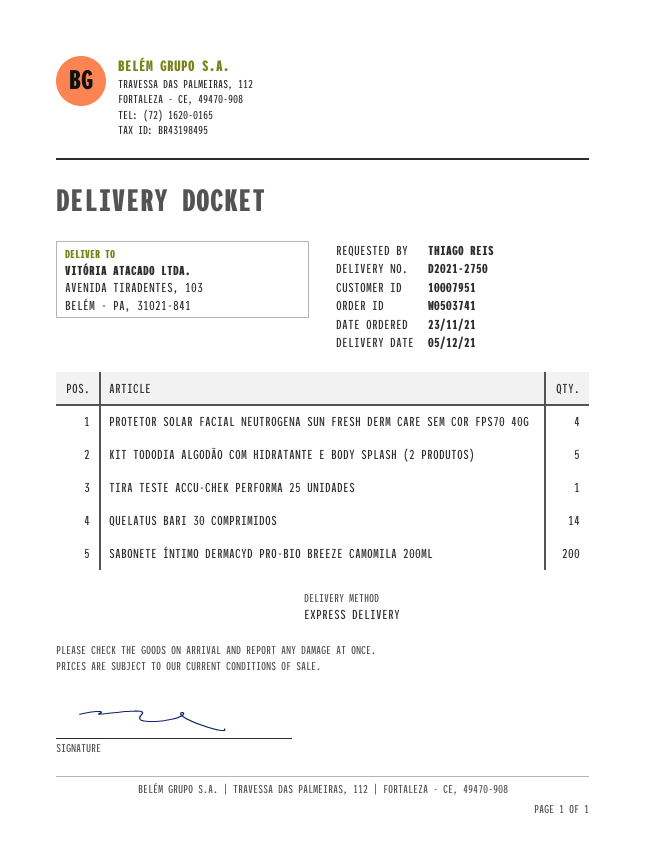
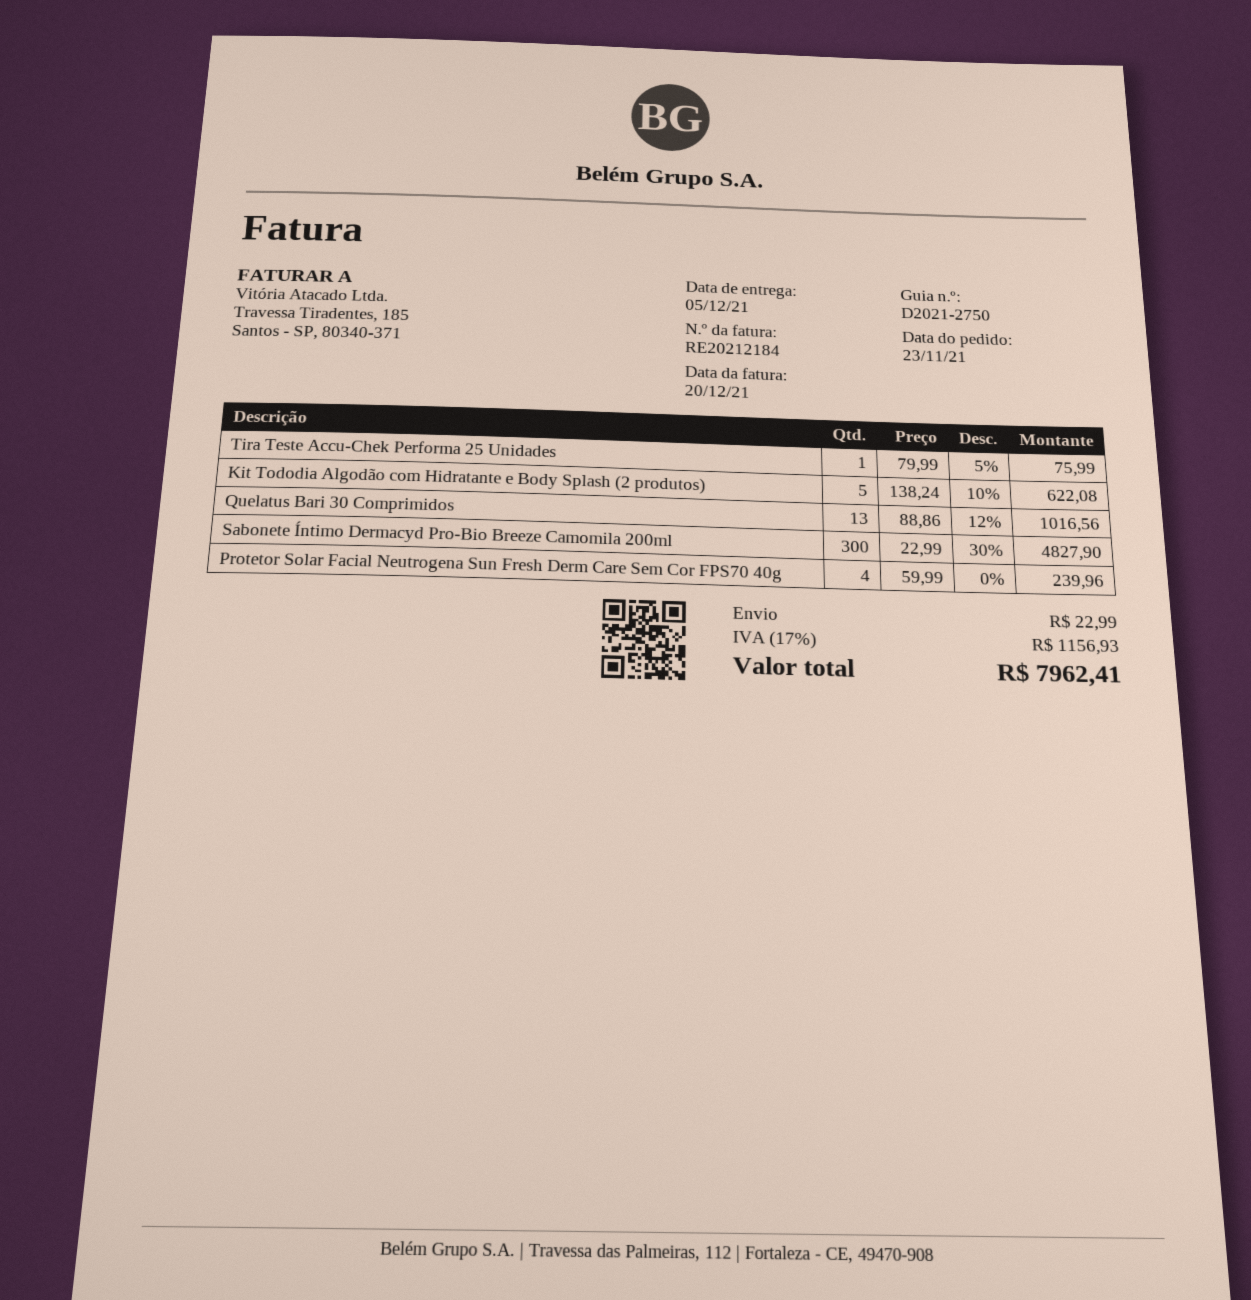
QUELATUS BARI 30 COMPRIMIDOS: 14 -> 13
SABONETE ÍNTIMO DERMACYD PRO-BIO BREEZE CAMOMILA 200ML: 200 -> 300

